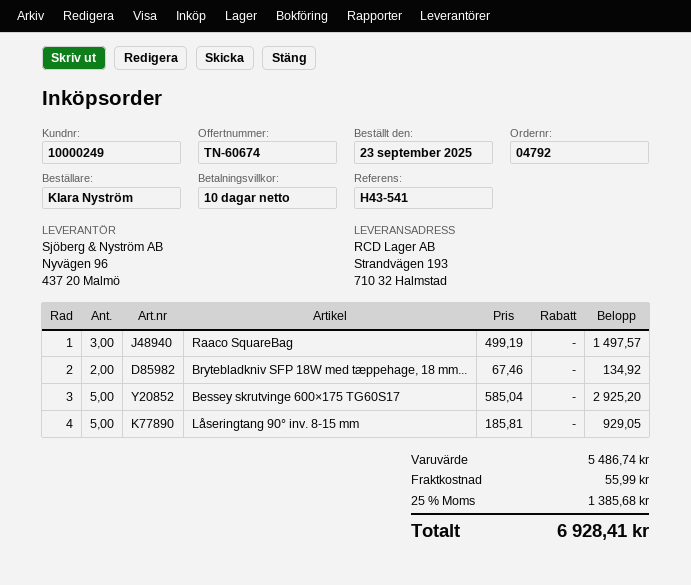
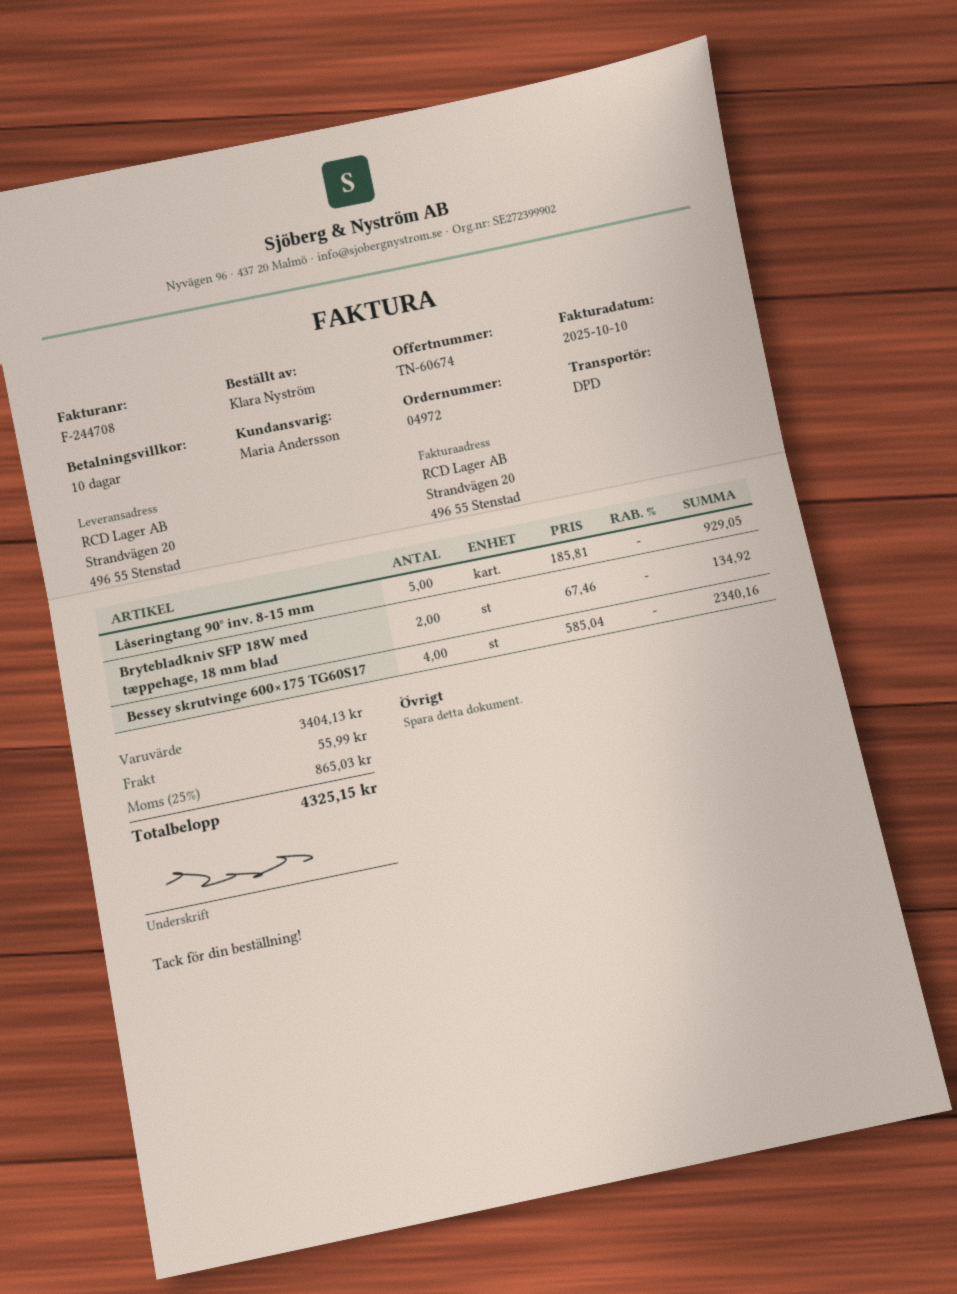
order number: 04792 -> 04972
ship to: Strandvägen 193, 710 32 Halmstad -> Strandvägen 20, 496 55 Stenstad
Raaco SquareBag: 3 x 499.19 = 1497.57 -> none
Bessey skrutvinge 600×175 TG60S17: 5 x 585.04 = 2925.20 -> 4 x 585.04 = 2340.16
subtotal: 5486.74 -> 3404.13
tax: 25% = 1385.68 -> 25% = 865.03
total: 6928.41 -> 4325.15

